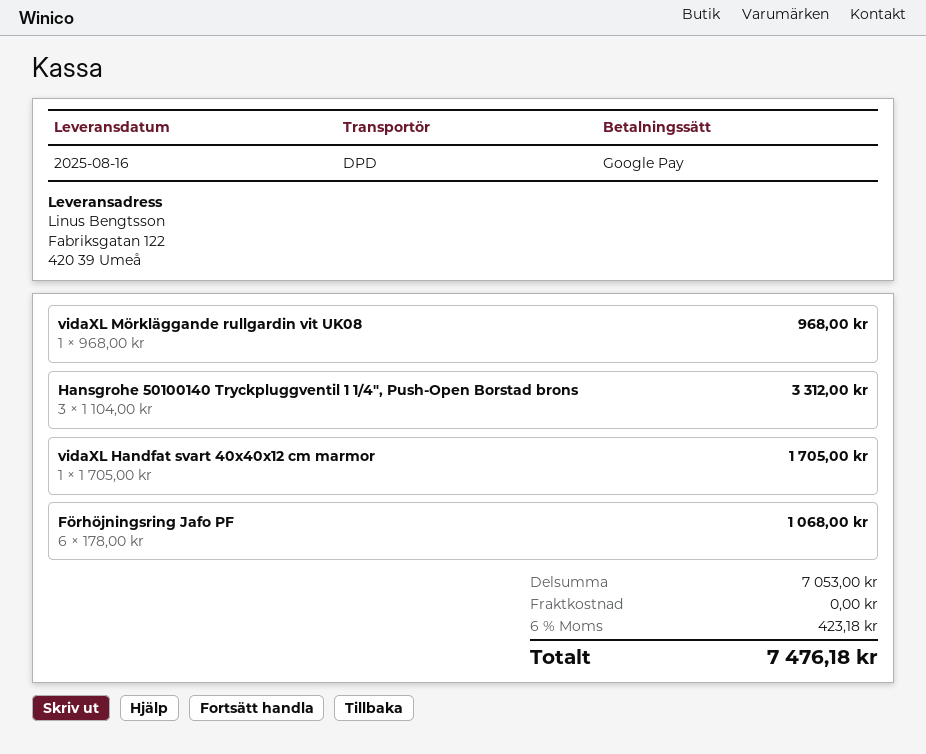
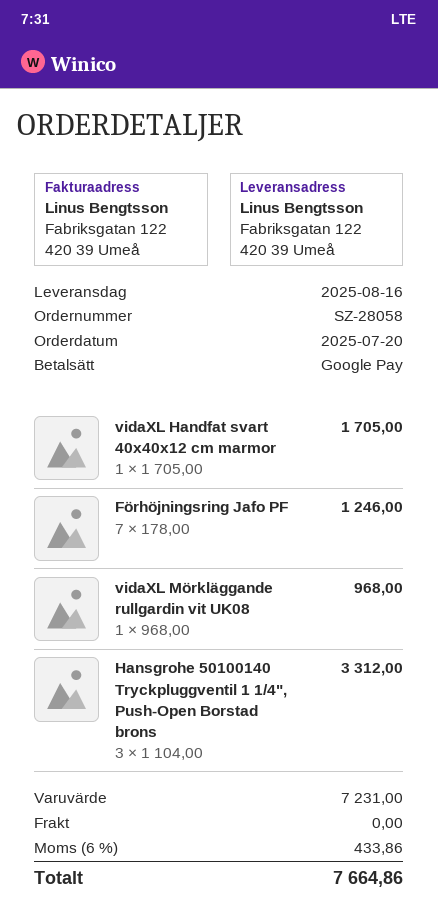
Förhöjningsring Jafo PF: 6 x 178.00 = 1068.00 -> 7 x 178.00 = 1246.00
subtotal: 7053.00 -> 7231.00
tax: 6% = 423.18 -> 6% = 433.86
total: 7476.18 -> 7664.86

